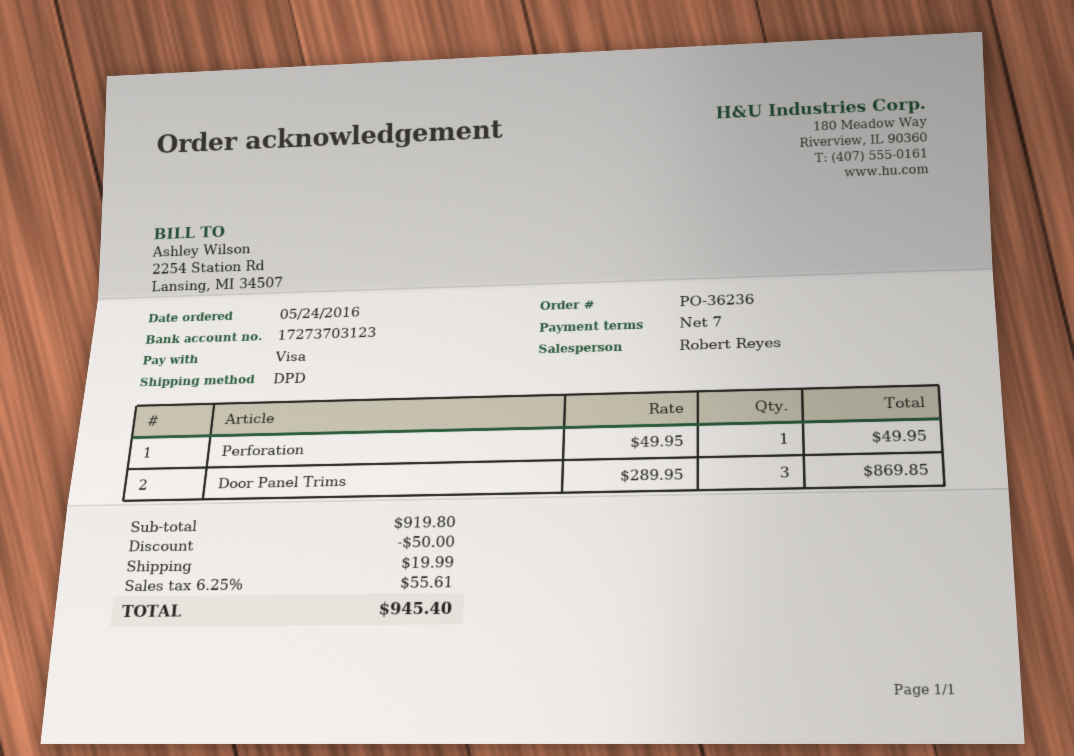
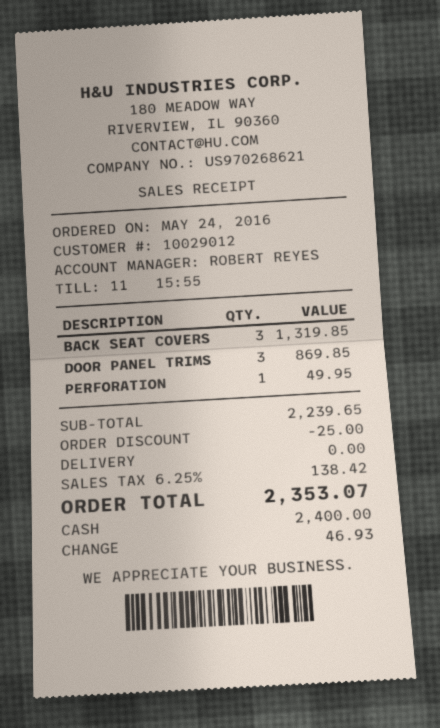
payment method: Visa -> cash
BACK SEAT COVERS: none -> 3 for 1319.85
subtotal: 919.80 -> 2239.65
discount: 50.00 -> 25.00
shipping: 19.99 -> 0.00
tax: 6.25% = 55.61 -> 6.25% = 138.42
total: 945.40 -> 2353.07

